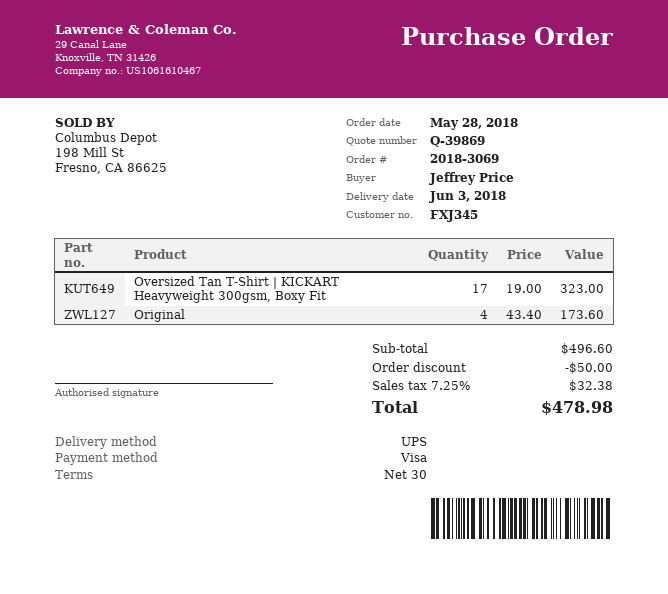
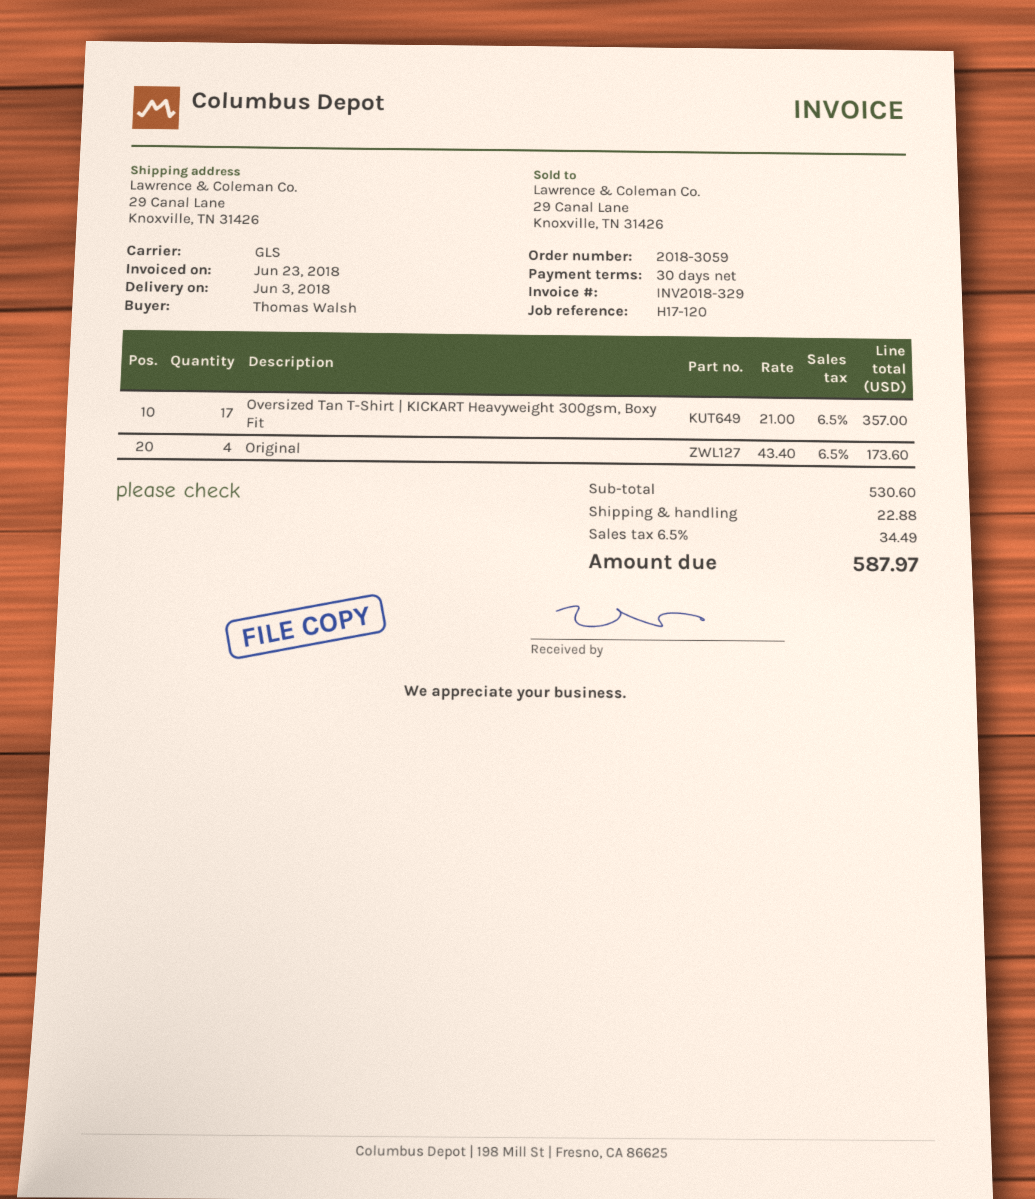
order number: 2018-3069 -> 2018-3059
ordered by: Jeffrey Price -> Thomas Walsh
shipping method: UPS -> GLS
Oversized Tan T-Shirt | KICKART Heavyweight 300gsm, Boxy Fit: 17 x 19.00 = 323.00 -> 17 x 21.00 = 357.00
subtotal: 496.60 -> 530.60
discount: 50.00 -> none
shipping: none -> 22.88
tax: 7.25% = 32.38 -> 6.5% = 34.49
total: 478.98 -> 587.97

